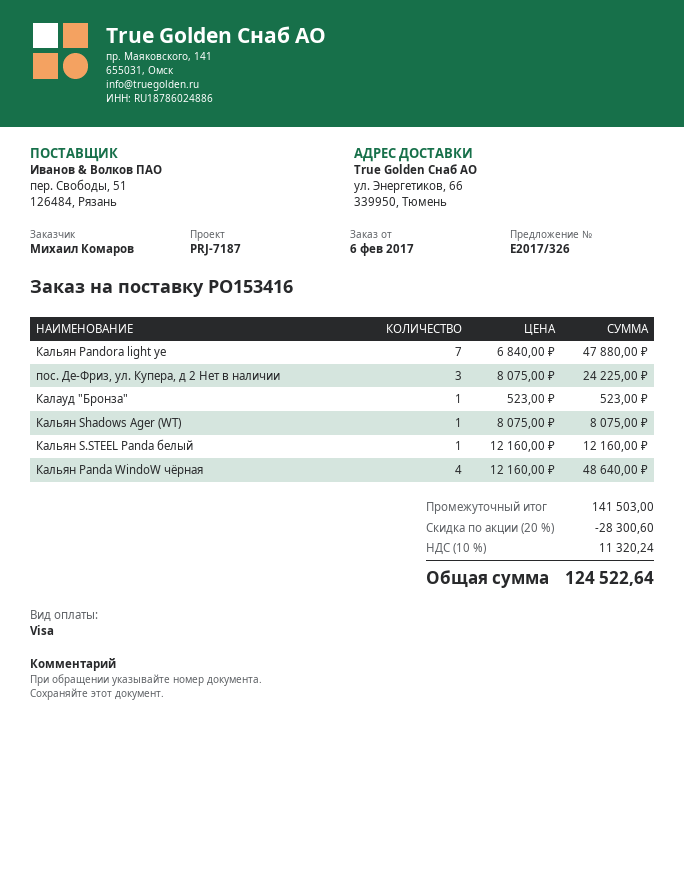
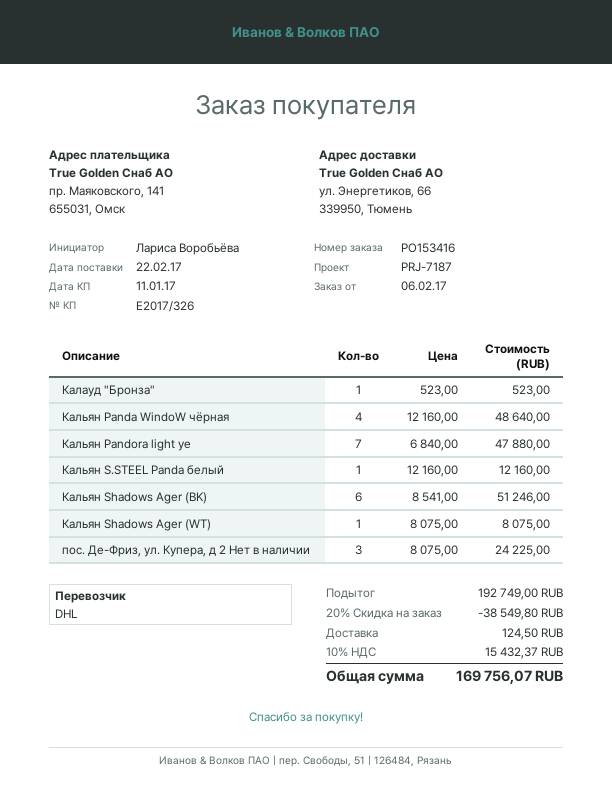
ordered by: Михаил Комаров -> Лариса Воробьёва
Кальян Shadows Ager (BK): none -> 6 x 8541.00 = 51246.00
subtotal: 141503.00 -> 192749.00
discount: 20% = 28300.60 -> 20% = 38549.80
shipping: none -> 124.50
tax: 10% = 11320.24 -> 10% = 15432.37
total: 124522.64 -> 169756.07

